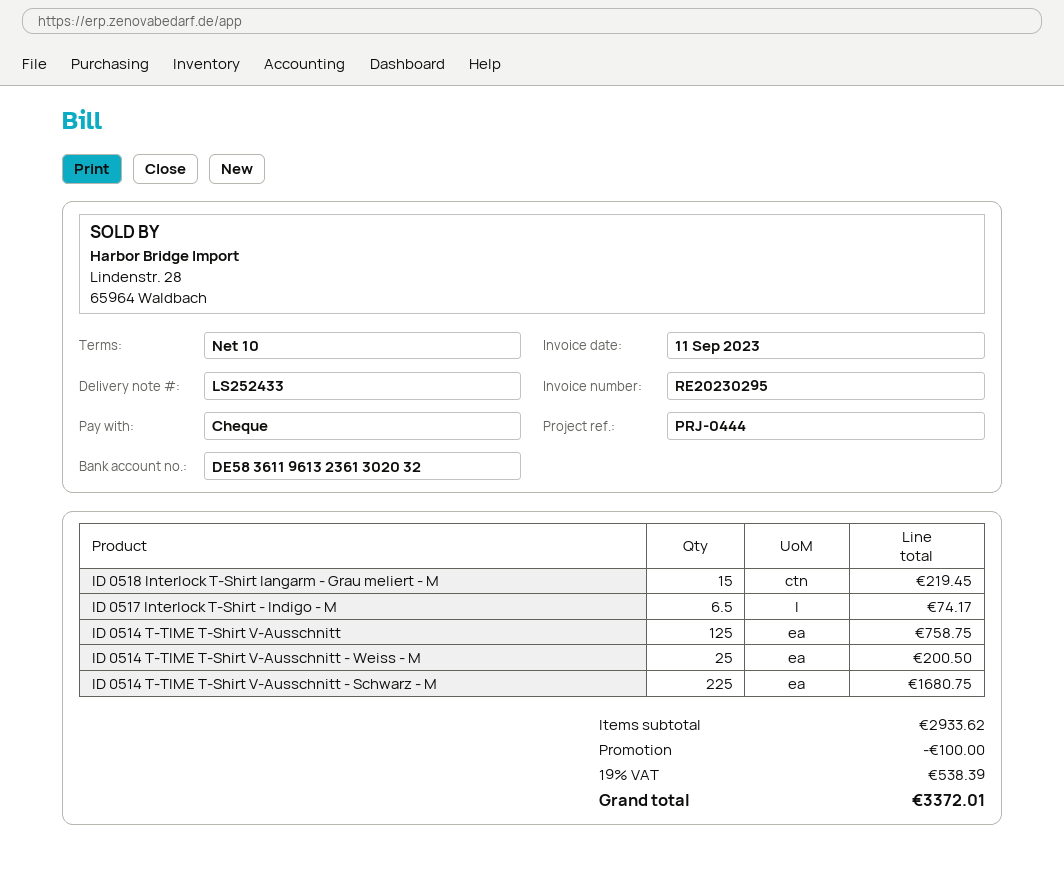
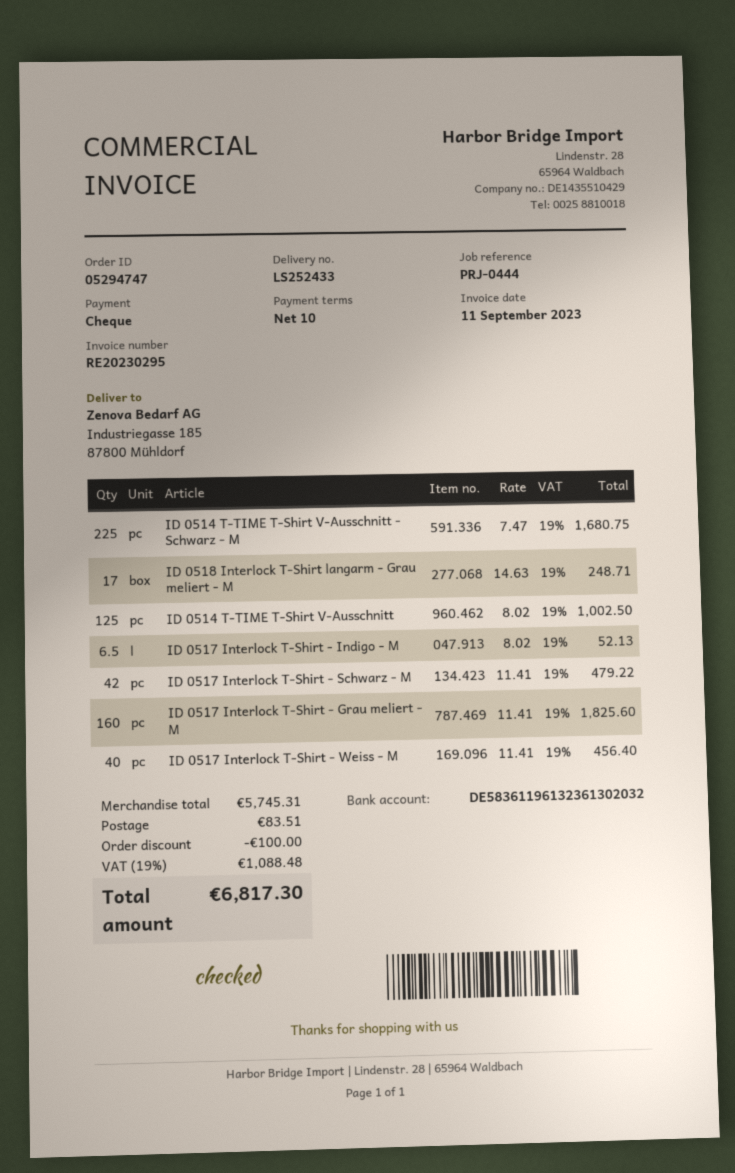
ID 0518 Interlock T-Shirt langarm - Grau meliert - M: 15 for 219.45 -> 17 for 248.71
ID 0517 Interlock T-Shirt - Indigo - M: 6.5 for 74.17 -> 6.5 for 52.13
ID 0514 T-TIME T-Shirt V-Ausschnitt: 125 for 758.75 -> 125 for 1002.50
ID 0514 T-TIME T-Shirt V-Ausschnitt - Weiss - M: 25 for 200.50 -> none
ID 0517 Interlock T-Shirt - Schwarz - M: none -> 42 for 479.22
ID 0517 Interlock T-Shirt - Grau meliert - M: none -> 160 for 1825.60
ID 0517 Interlock T-Shirt - Weiss - M: none -> 40 for 456.40
subtotal: 2933.62 -> 5745.31
shipping: none -> 83.51
tax: 19% = 538.39 -> 19% = 1088.48
total: 3372.01 -> 6817.30

